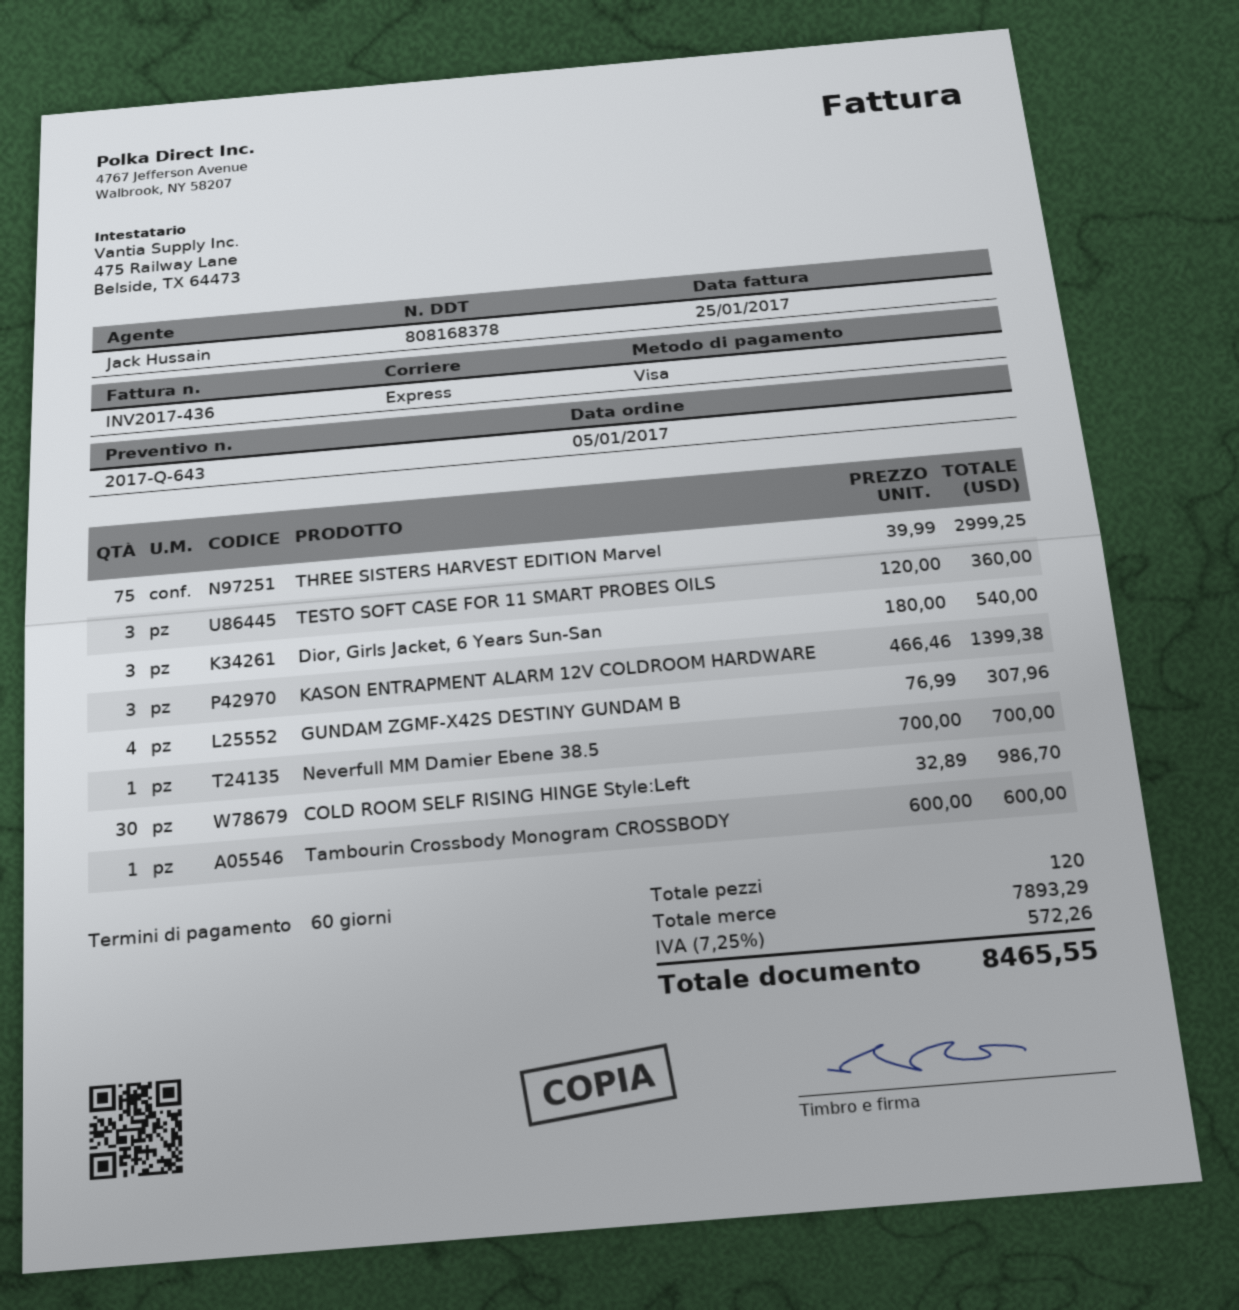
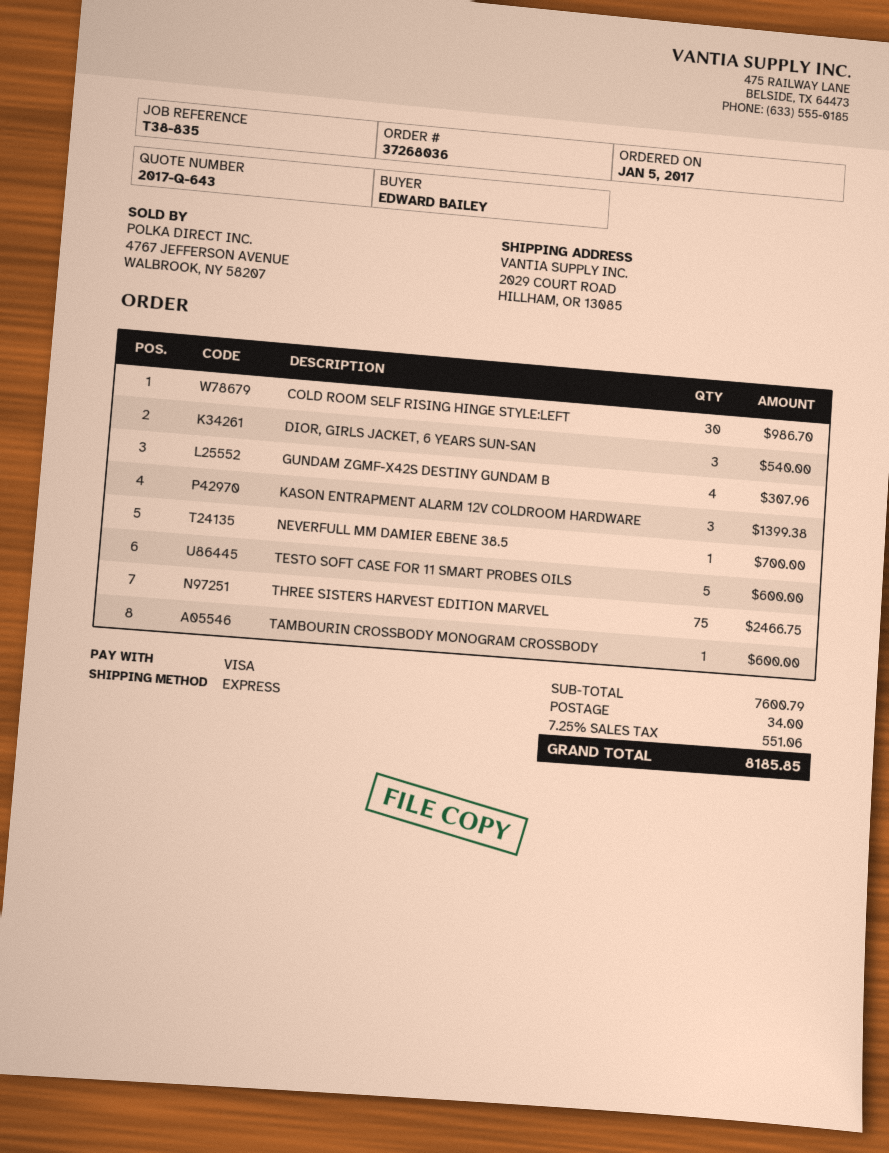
THREE SISTERS HARVEST EDITION Marvel: 75 for 2999.25 -> 75 for 2466.75
TESTO SOFT CASE FOR 11 SMART PROBES OILS: 3 for 360.00 -> 5 for 600.00
subtotal: 7893.29 -> 7600.79
shipping: none -> 34.00
tax: 7.25% = 572.26 -> 7.25% = 551.06
total: 8465.55 -> 8185.85

